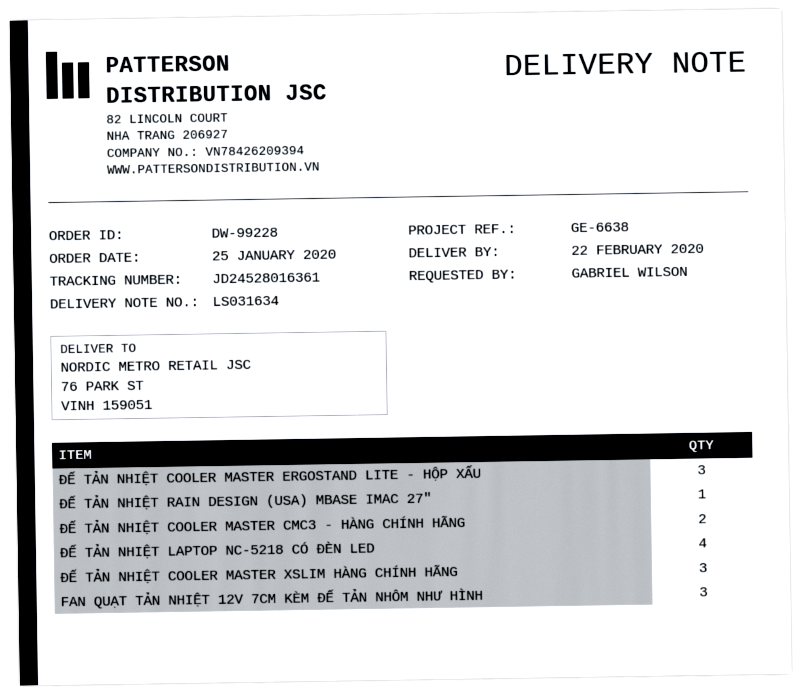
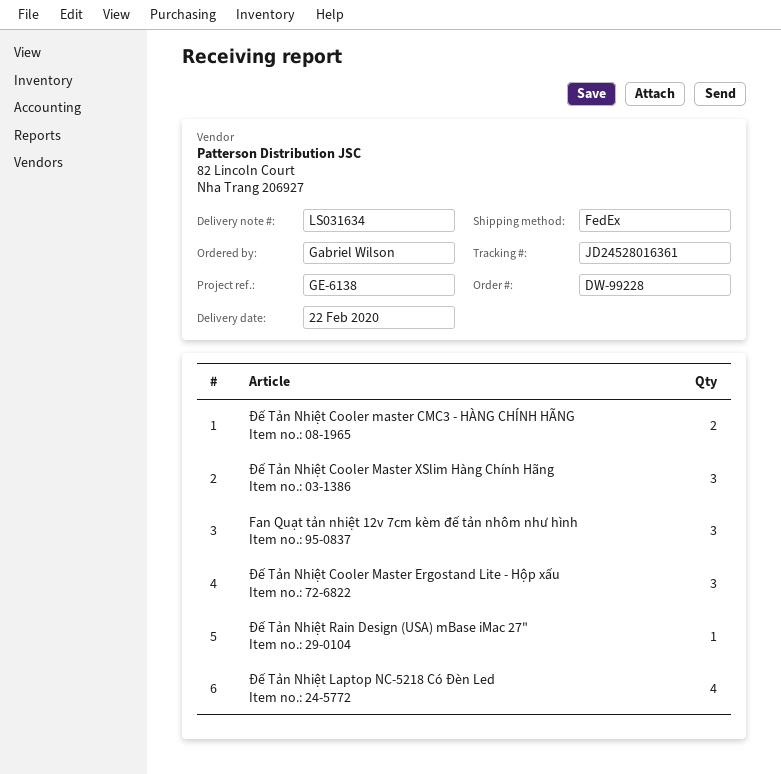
reference: GE-6638 -> GE-6138

